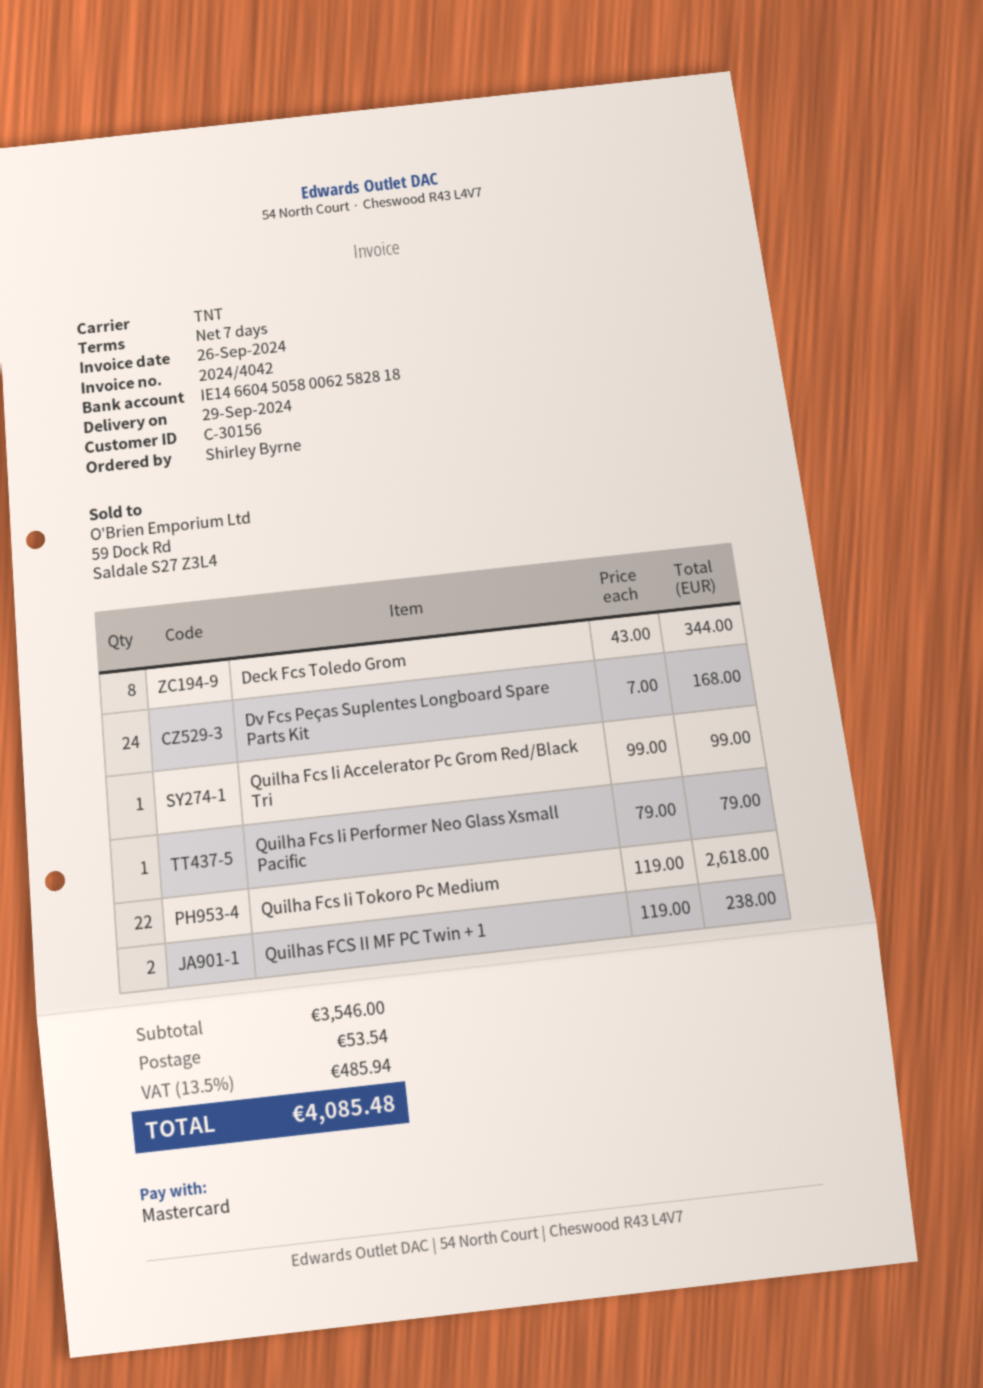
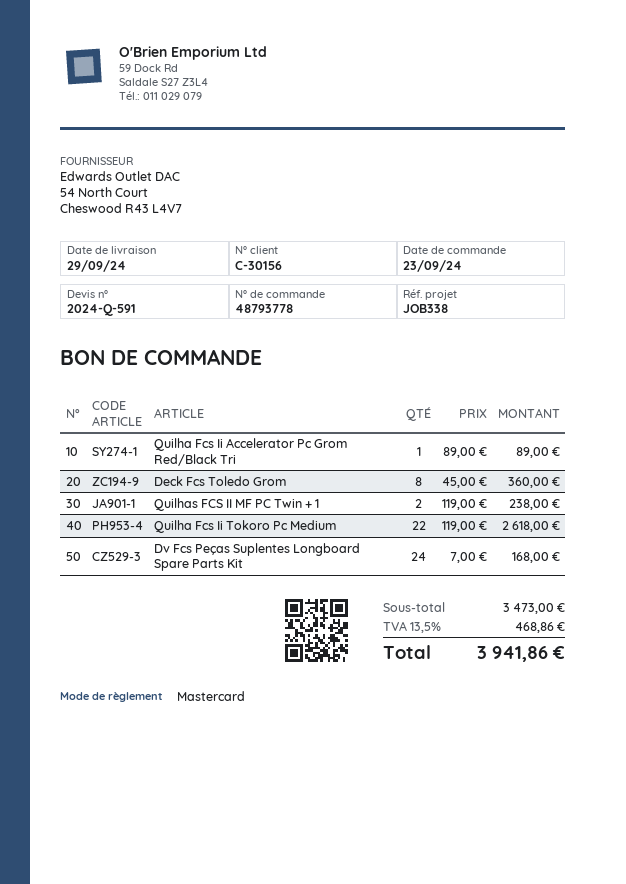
Deck Fcs Toledo Grom: 8 x 43.00 = 344.00 -> 8 x 45.00 = 360.00
Quilha Fcs Ii Accelerator Pc Grom Red/Black Tri: 1 x 99.00 = 99.00 -> 1 x 89.00 = 89.00
Quilha Fcs Ii Performer Neo Glass Xsmall Pacific: 1 x 79.00 = 79.00 -> none
subtotal: 3546.00 -> 3473.00
shipping: 53.54 -> none
tax: 13.5% = 485.94 -> 13.5% = 468.86
total: 4085.48 -> 3941.86

